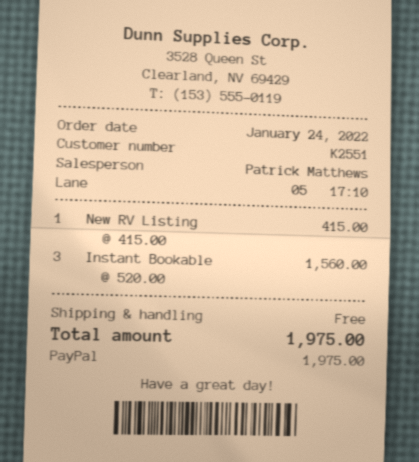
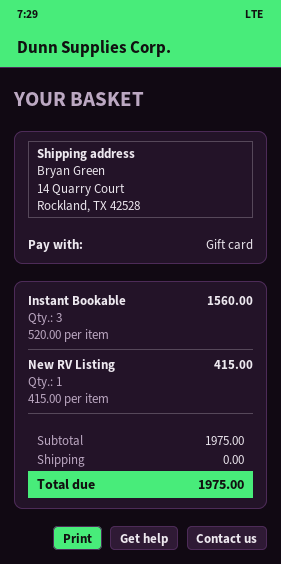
payment method: PayPal -> gift card

